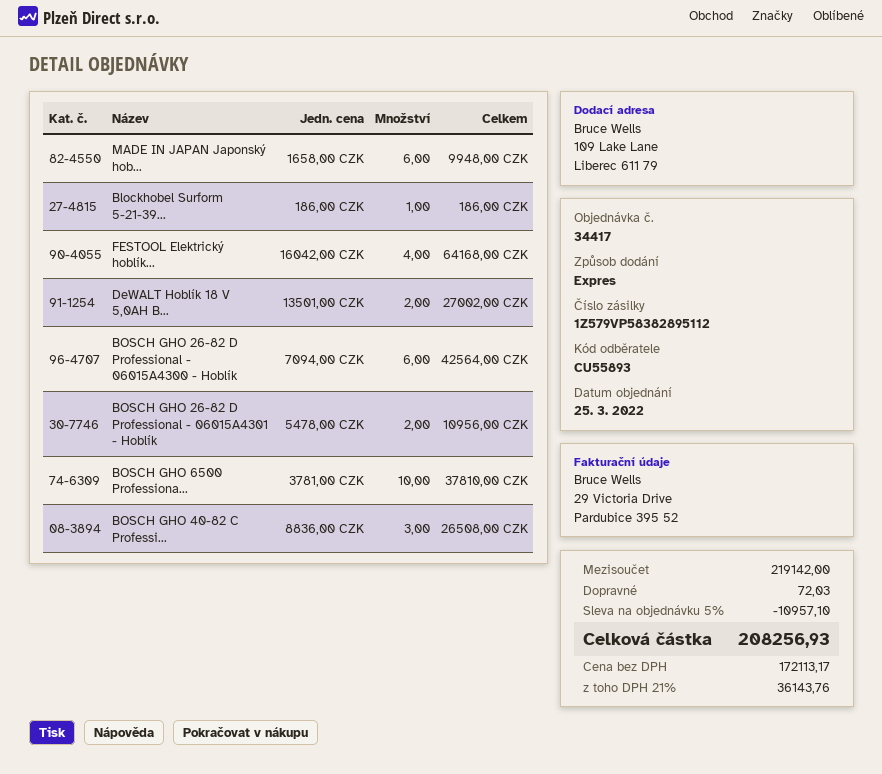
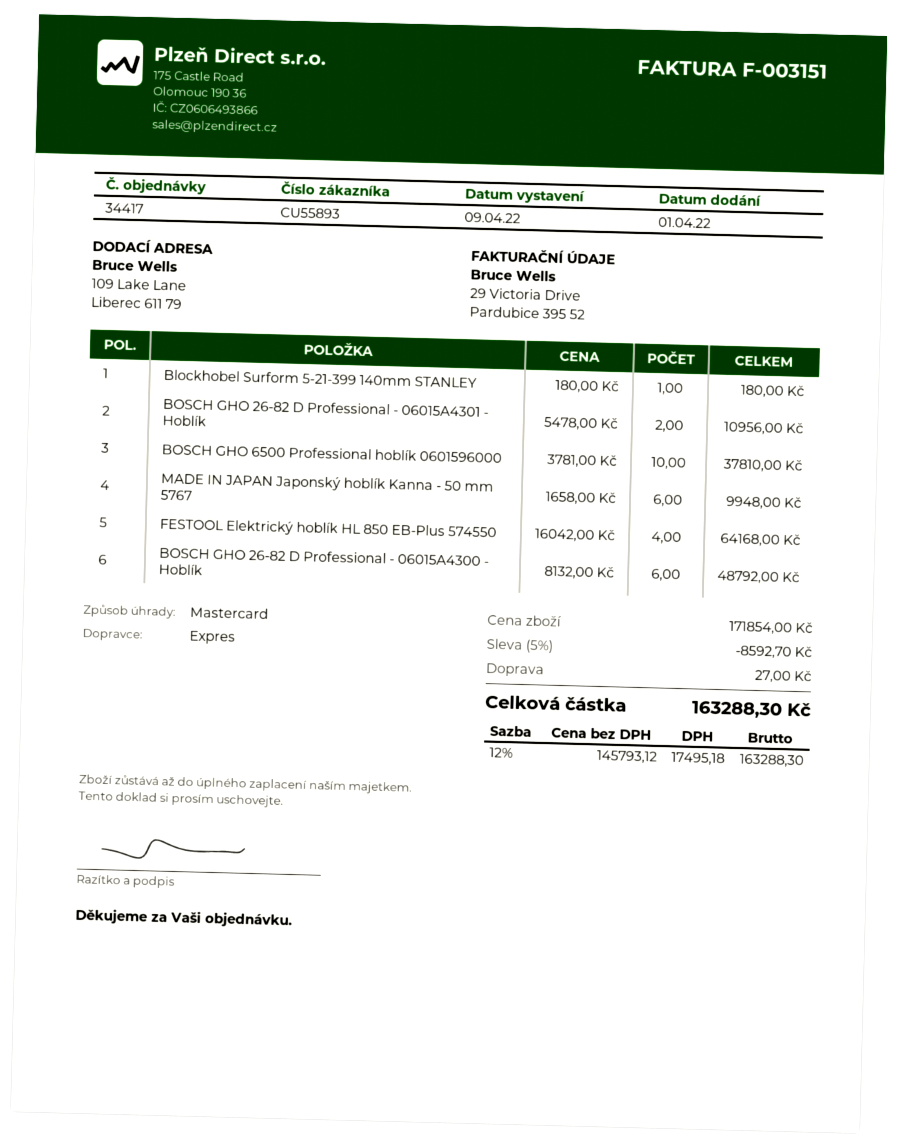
Blockhobel Surform 5-21-39...: 1 x 186.00 = 186.00 -> 1 x 180.00 = 180.00
DeWALT Hoblík 18 V 5,0AH B...: 2 x 13501.00 = 27002.00 -> none
BOSCH GHO 26-82 D Professional - 06015A4300 - Hoblík: 6 x 7094.00 = 42564.00 -> 6 x 8132.00 = 48792.00
BOSCH GHO 40-82 C Professi...: 3 x 8836.00 = 26508.00 -> none
subtotal: 219142.00 -> 171854.00
discount: 5% = 10957.10 -> 5% = 8592.70
shipping: 72.03 -> 27.00
net: 172113.17 -> 145793.12
tax: 21% = 36143.76 -> 12% = 17495.18
total: 208256.93 -> 163288.30

